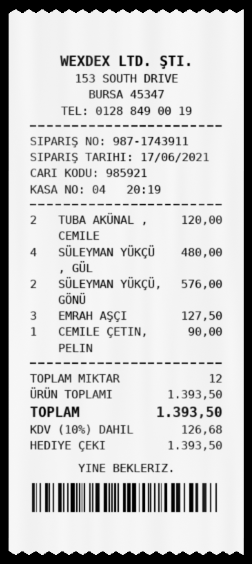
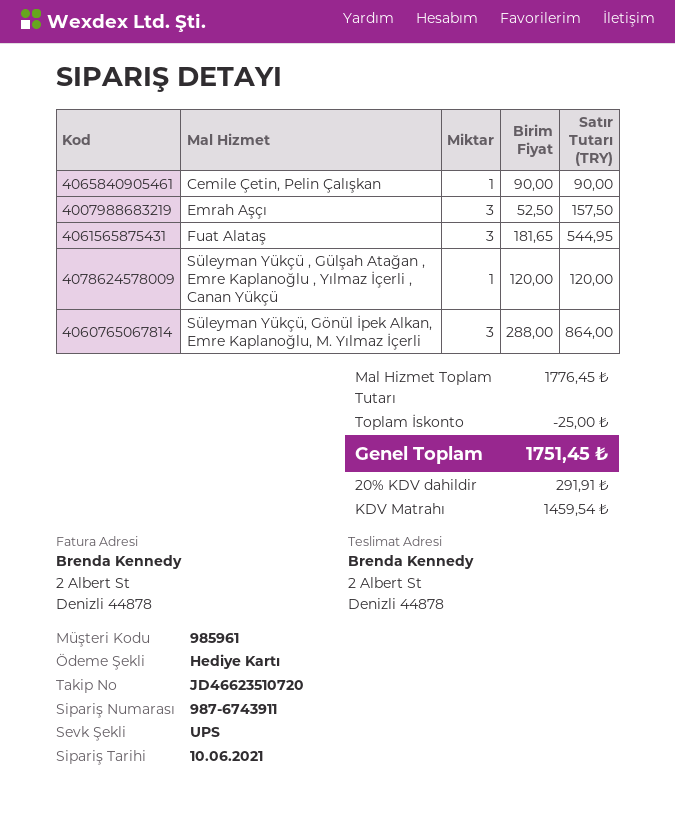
order number: 987-1743911 -> 987-6743911
order date: 2021-06-17 -> 2021-06-10
customer number: 985921 -> 985961
TUBA AKÜNAL , CEMILE: 2 for 120.00 -> none
SÜLEYMAN YÜKÇÜ , GÜL: 4 for 480.00 -> 1 for 120.00
SÜLEYMAN YÜKÇÜ, GÖNÜ: 2 for 576.00 -> 3 for 864.00
EMRAH AŞÇI: 3 for 127.50 -> 3 for 157.50
Fuat Alataş: none -> 3 for 544.95
subtotal: 1393.50 -> 1776.45
discount: none -> 25.00
tax: 10% = 126.68 -> 20% = 291.91
total: 1393.50 -> 1751.45

